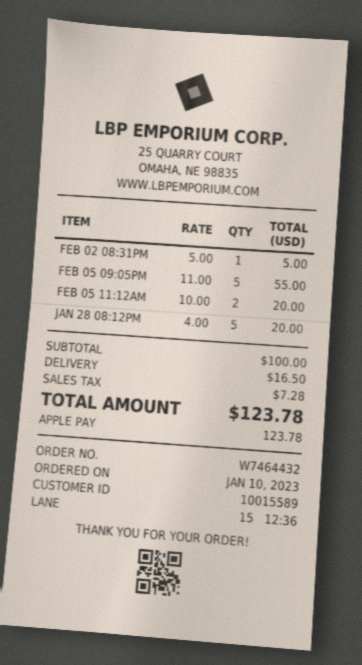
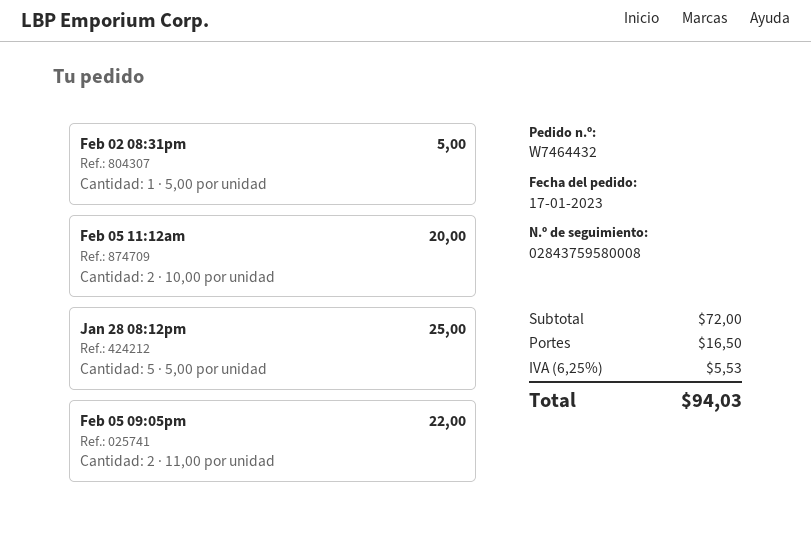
order date: 2023-01-10 -> 2023-01-17
FEB 05 09:05PM: 5 x 11.00 = 55.00 -> 2 x 11.00 = 22.00
JAN 28 08:12PM: 5 x 4.00 = 20.00 -> 5 x 5.00 = 25.00
subtotal: 100.00 -> 72.00
tax: 7.28 -> 5.53
total: 123.78 -> 94.03

